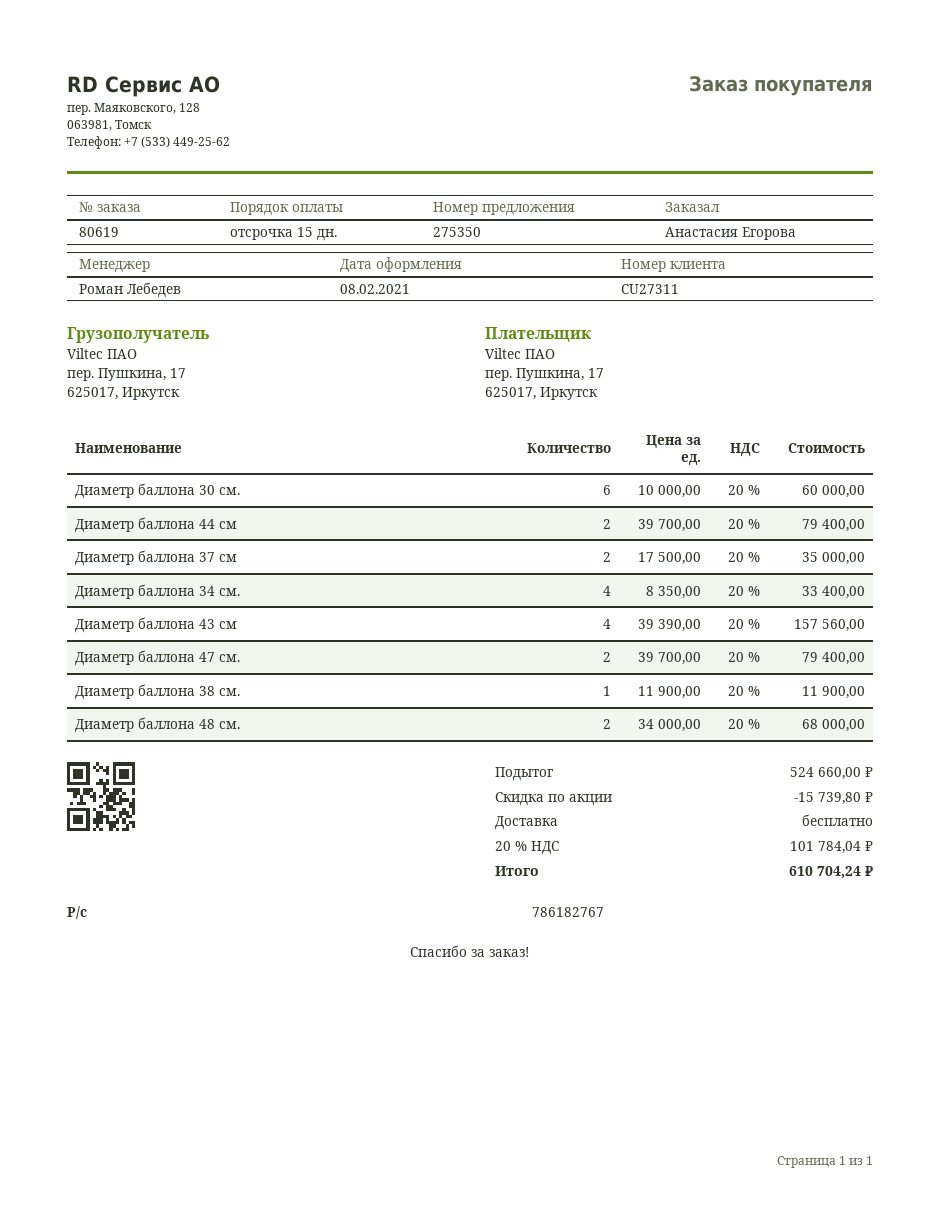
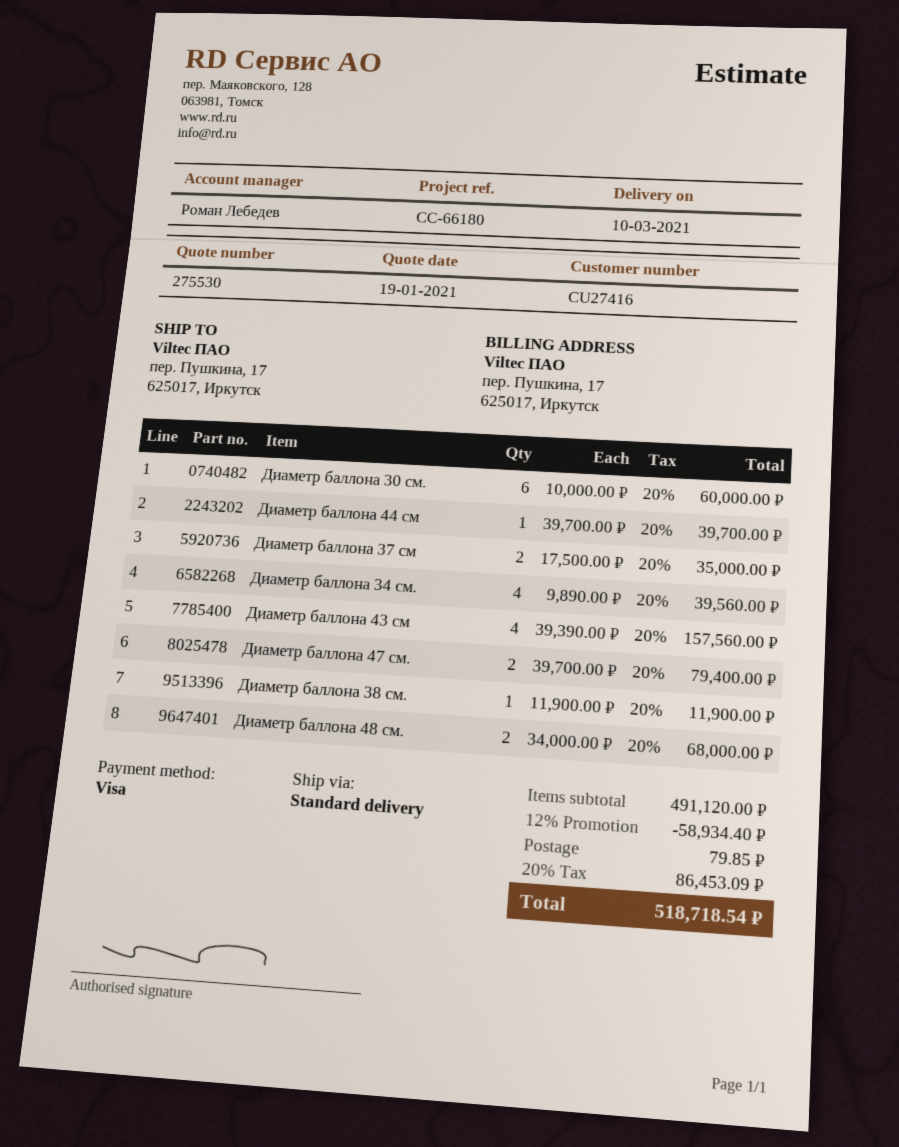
quote number: 275350 -> 275530
customer number: CU27311 -> CU27416
Диаметр баллона 44 см: 2 x 39700.00 = 79400.00 -> 1 x 39700.00 = 39700.00
Диаметр баллона 34 см.: 4 x 8350.00 = 33400.00 -> 4 x 9890.00 = 39560.00
subtotal: 524660.00 -> 491120.00
discount: 15739.80 -> 58934.40
shipping: 0.00 -> 79.85
tax: 20% = 101784.04 -> 20% = 86453.09
total: 610704.24 -> 518718.54

